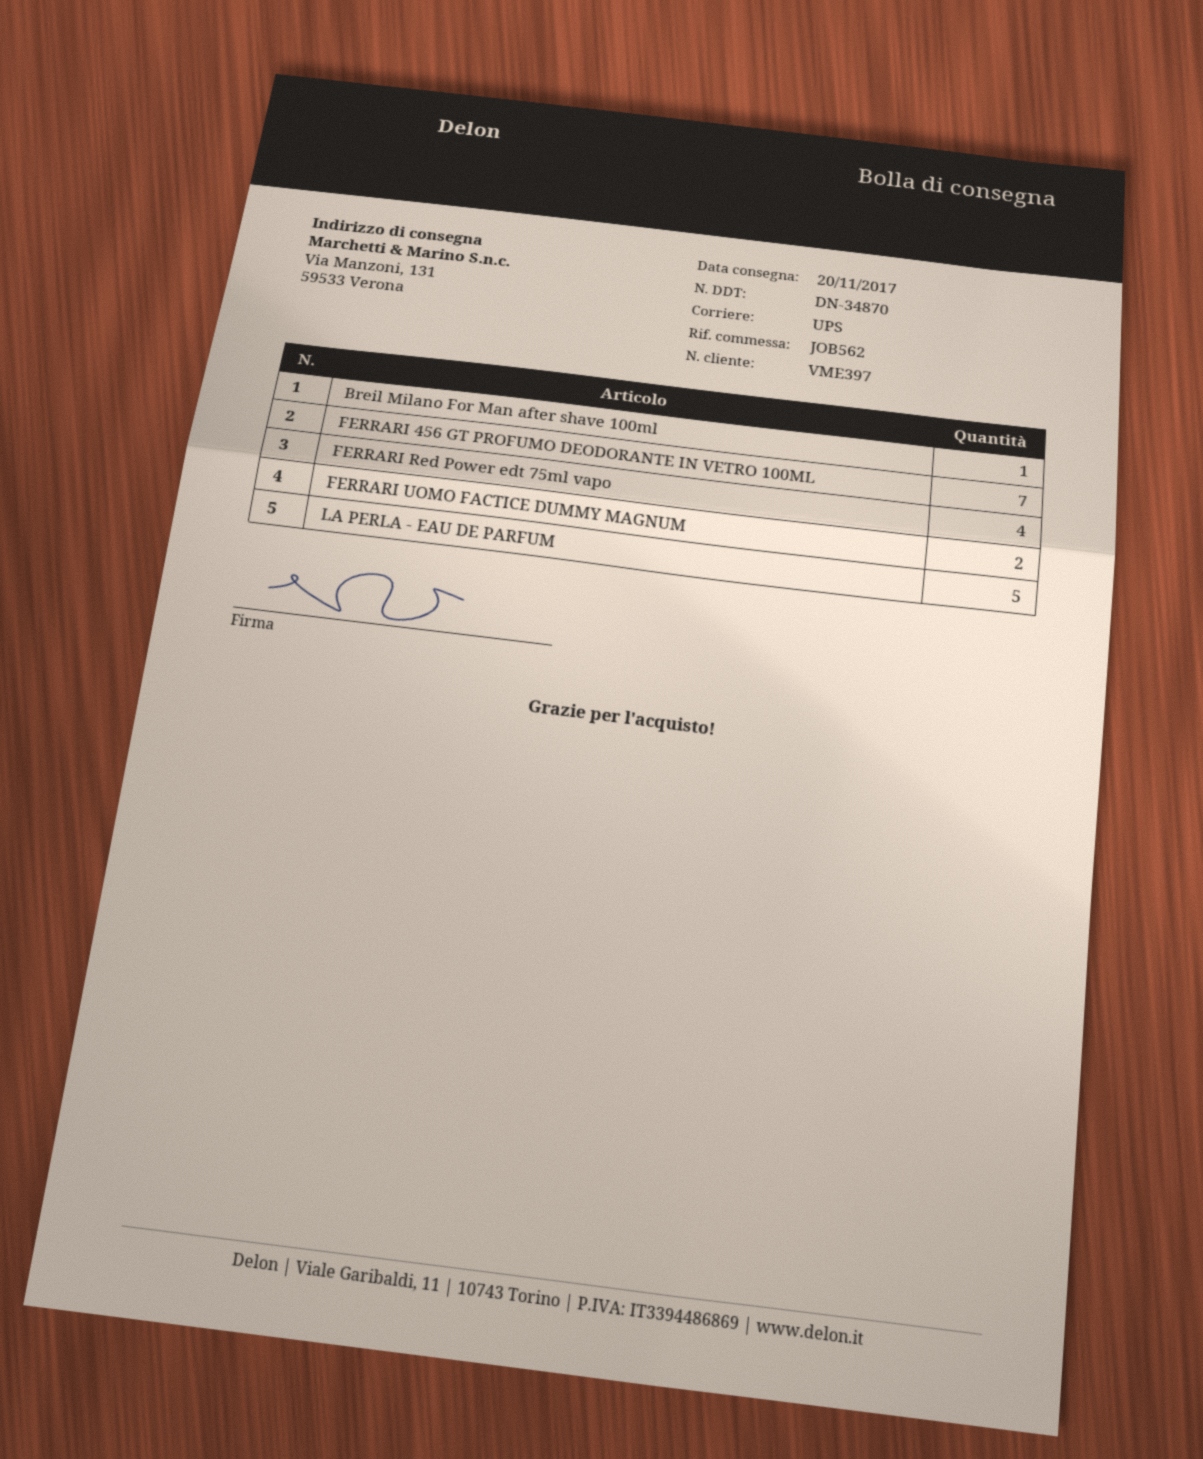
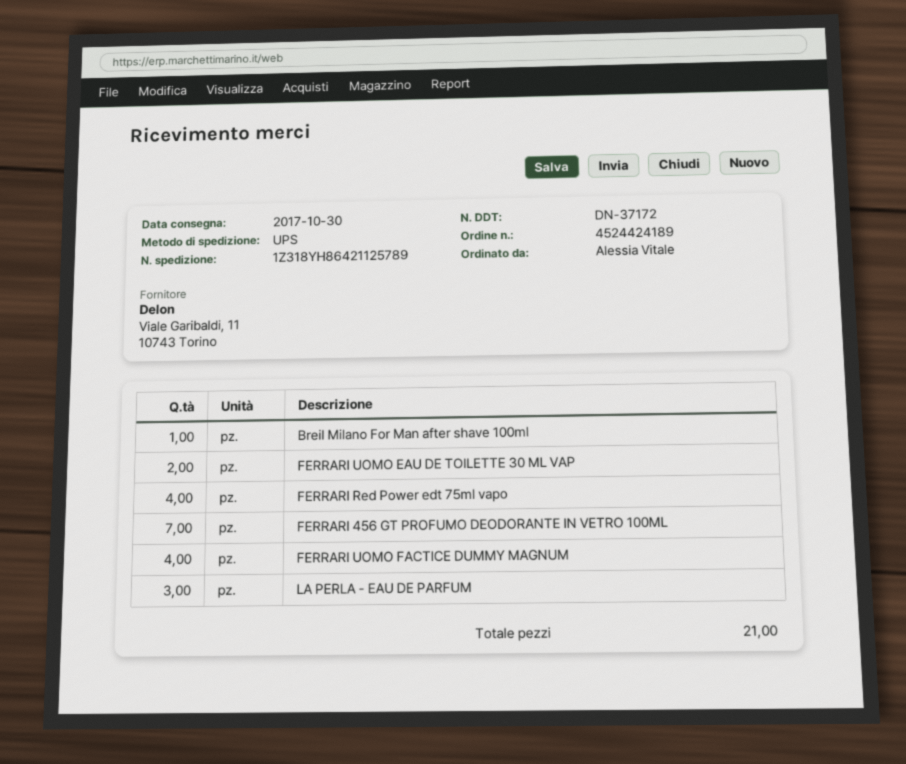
delivery note number: DN-34870 -> DN-37172
delivery date: 2017-11-20 -> 2017-10-30
FERRARI UOMO FACTICE DUMMY MAGNUM: 2 -> 4
LA PERLA - EAU DE PARFUM: 5 -> 3
FERRARI UOMO EAU DE TOILETTE 30 ML VAP: none -> 2

